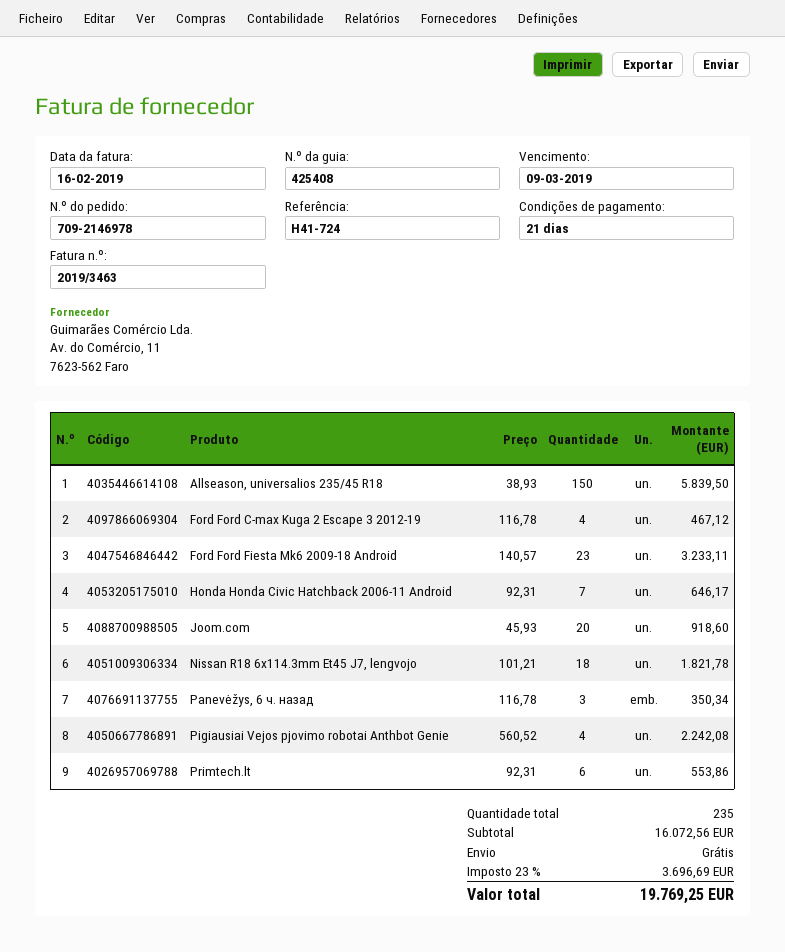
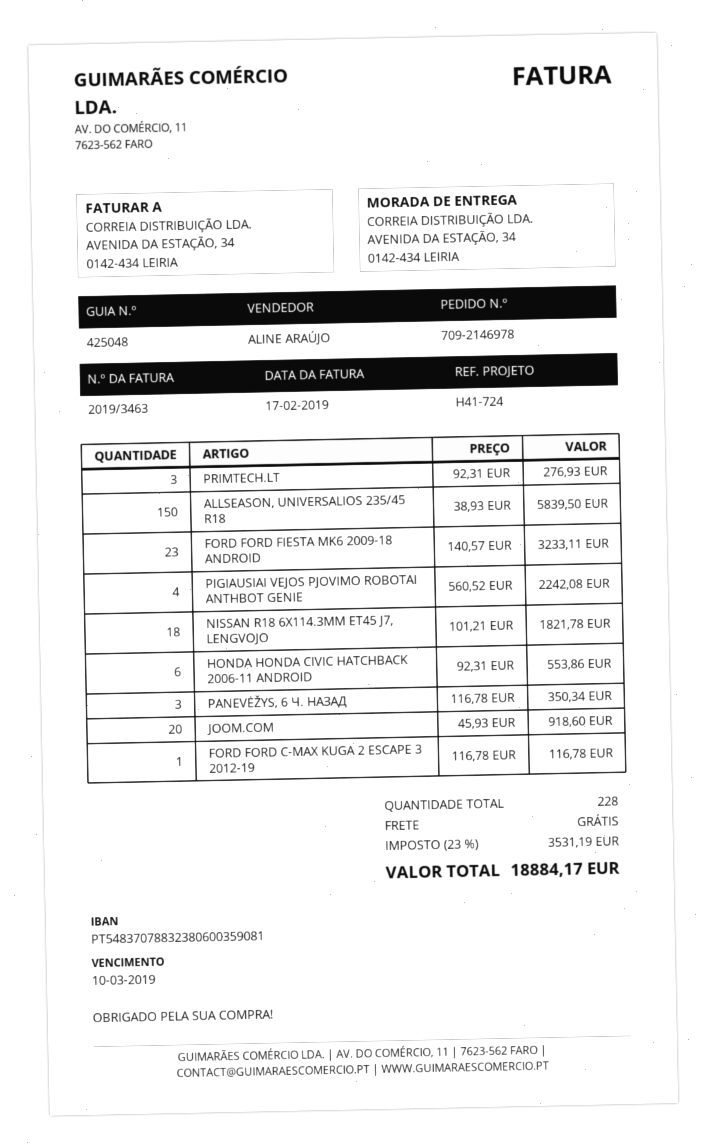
delivery note number: 425408 -> 425048
invoice date: 2019-02-16 -> 2019-02-17
due date: 2019-03-09 -> 2019-03-10
Ford Ford C-max Kuga 2 Escape 3 2012-19: 4 x 116.78 = 467.12 -> 1 x 116.78 = 116.78
Honda Honda Civic Hatchback 2006-11 Android: 7 x 92.31 = 646.17 -> 6 x 92.31 = 553.86
Primtech.lt: 6 x 92.31 = 553.86 -> 3 x 92.31 = 276.93
total quantity: 235 -> 228
tax: 23% = 3696.69 -> 23% = 3531.19
total: 19769.25 -> 18884.17

